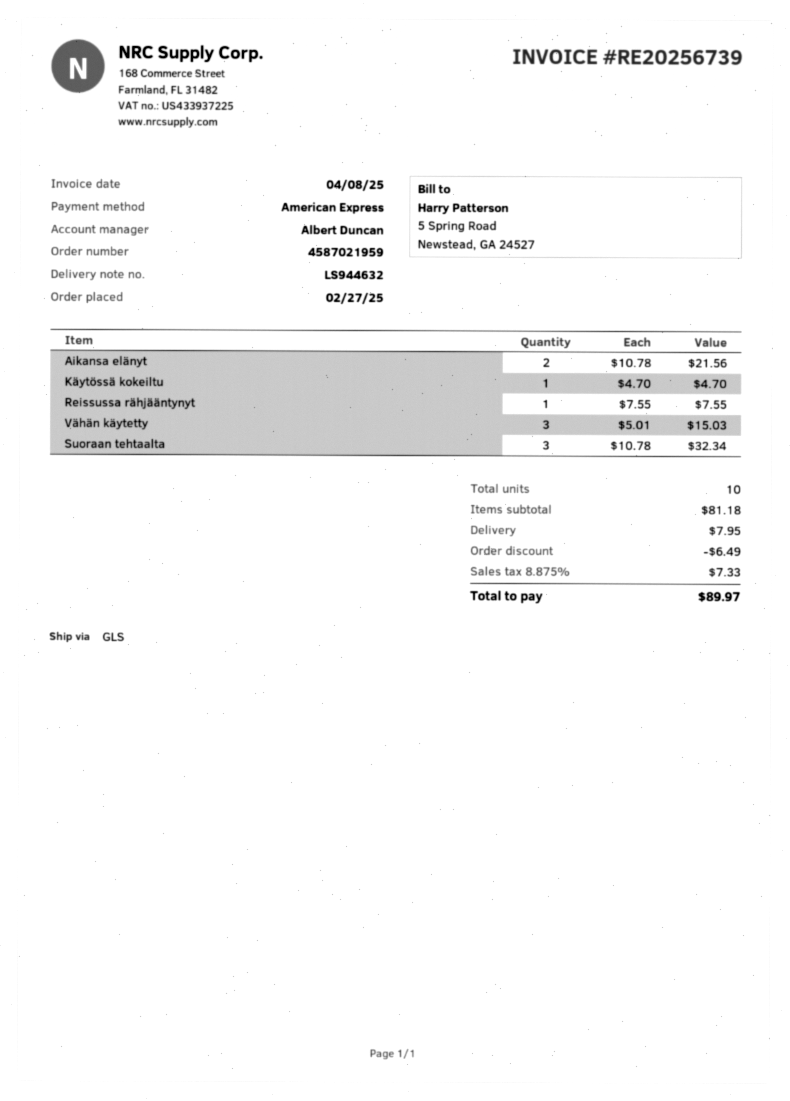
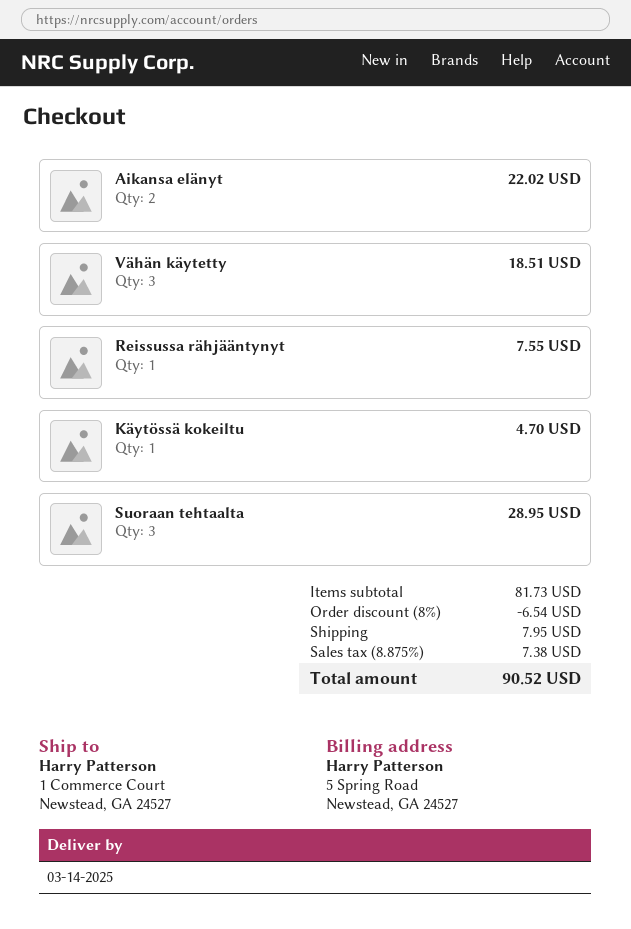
Aikansa elänyt: 2 for 21.56 -> 2 for 22.02
Vähän käytetty: 3 for 15.03 -> 3 for 18.51
Suoraan tehtaalta: 3 for 32.34 -> 3 for 28.95
subtotal: 81.18 -> 81.73
discount: 6.49 -> 6.54
tax: 8.875% = 7.33 -> 8.875% = 7.38
total: 89.97 -> 90.52

